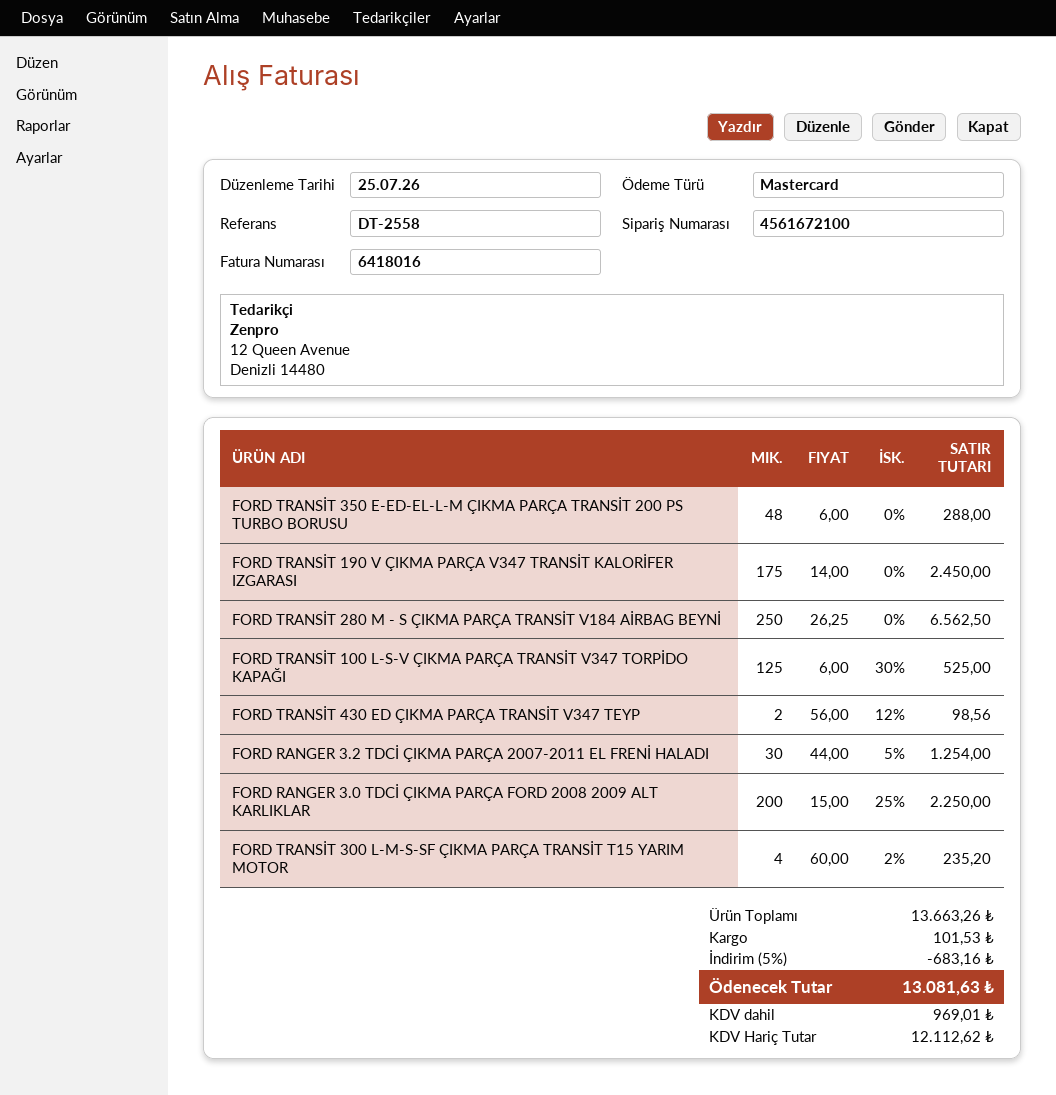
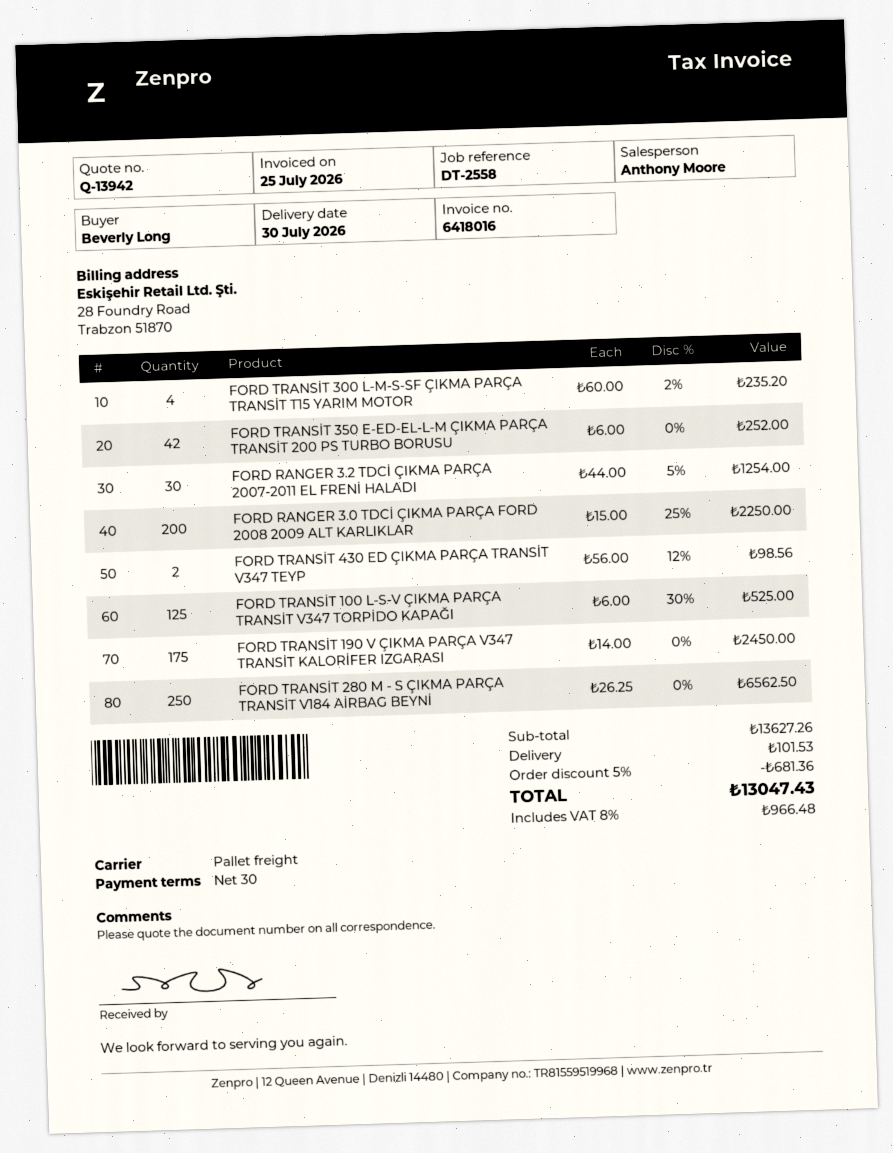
FORD TRANSİT 350 E-ED-EL-L-M ÇIKMA PARÇA TRANSİT 200 PS TURBO BORUSU: 48 x 6.00 = 288.00 -> 42 x 6.00 = 252.00
subtotal: 13663.26 -> 13627.26
discount: 5% = 683.16 -> 5% = 681.36
tax: 969.01 -> 966.48
total: 13081.63 -> 13047.43

